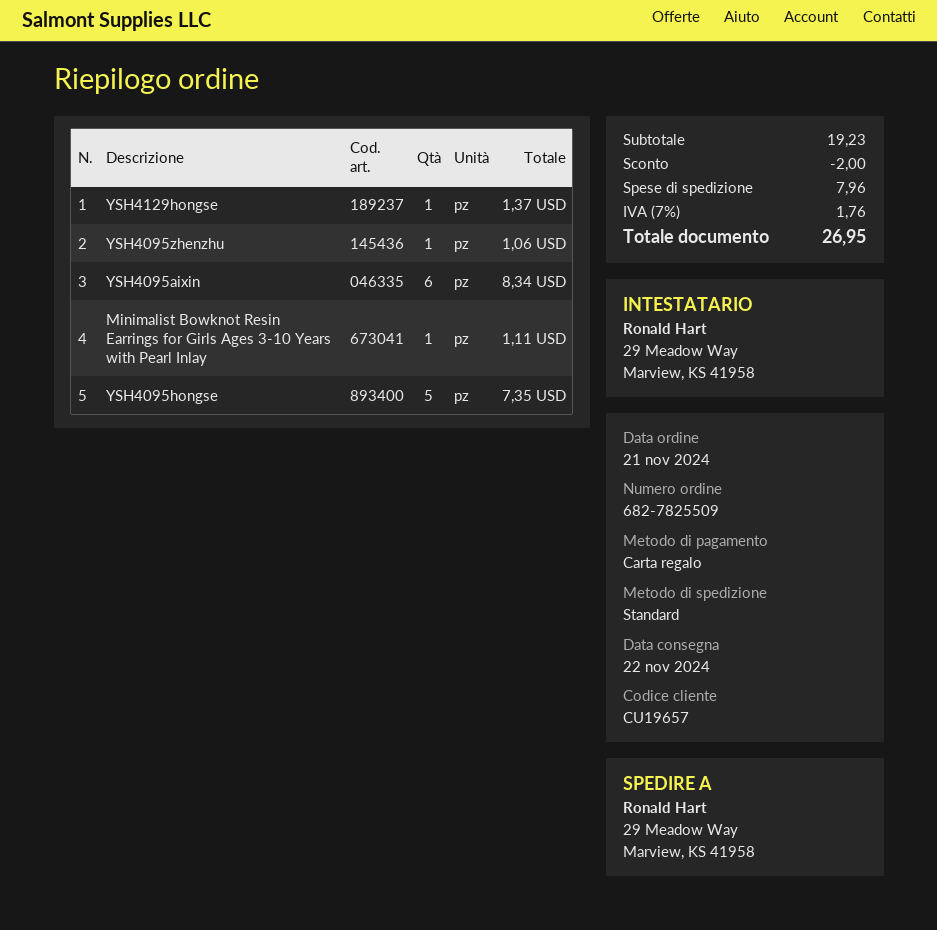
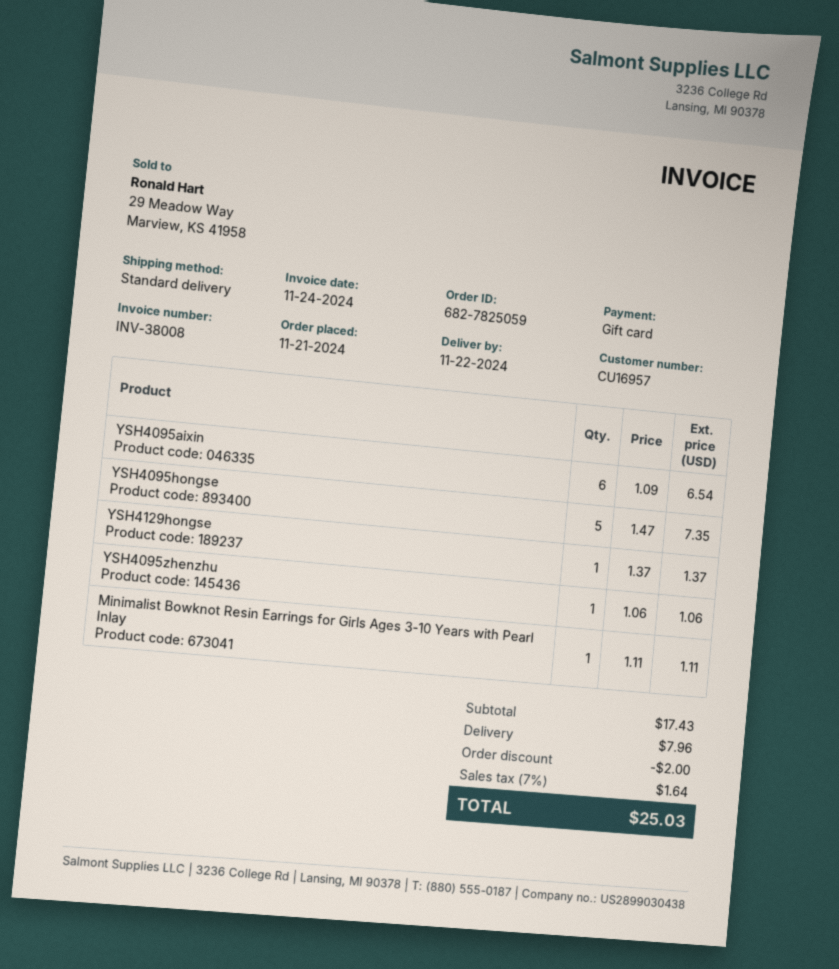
order number: 682-7825509 -> 682-7825059
customer number: CU19657 -> CU16957
YSH4095aixin: 6 for 8.34 -> 6 for 6.54
subtotal: 19.23 -> 17.43
tax: 7% = 1.76 -> 7% = 1.64
total: 26.95 -> 25.03

